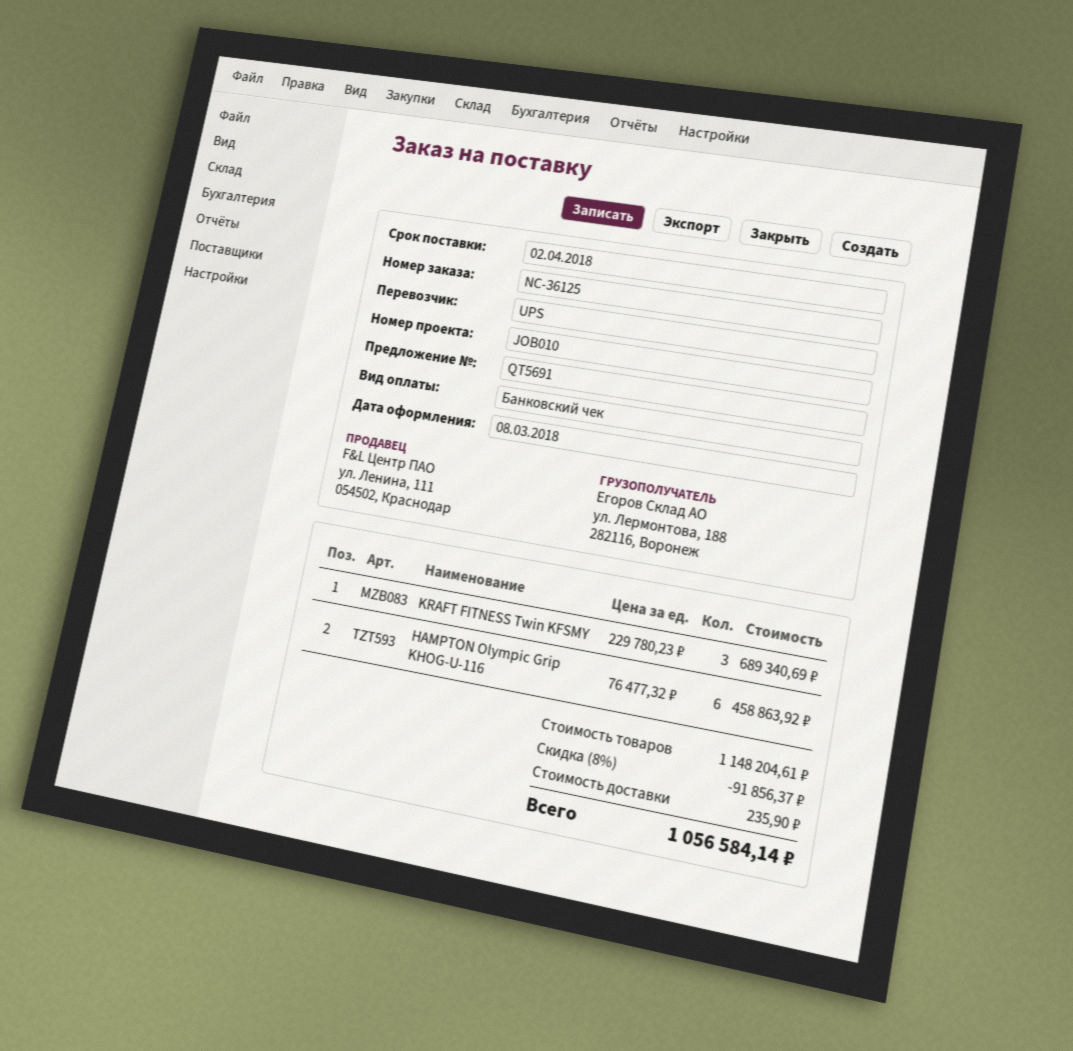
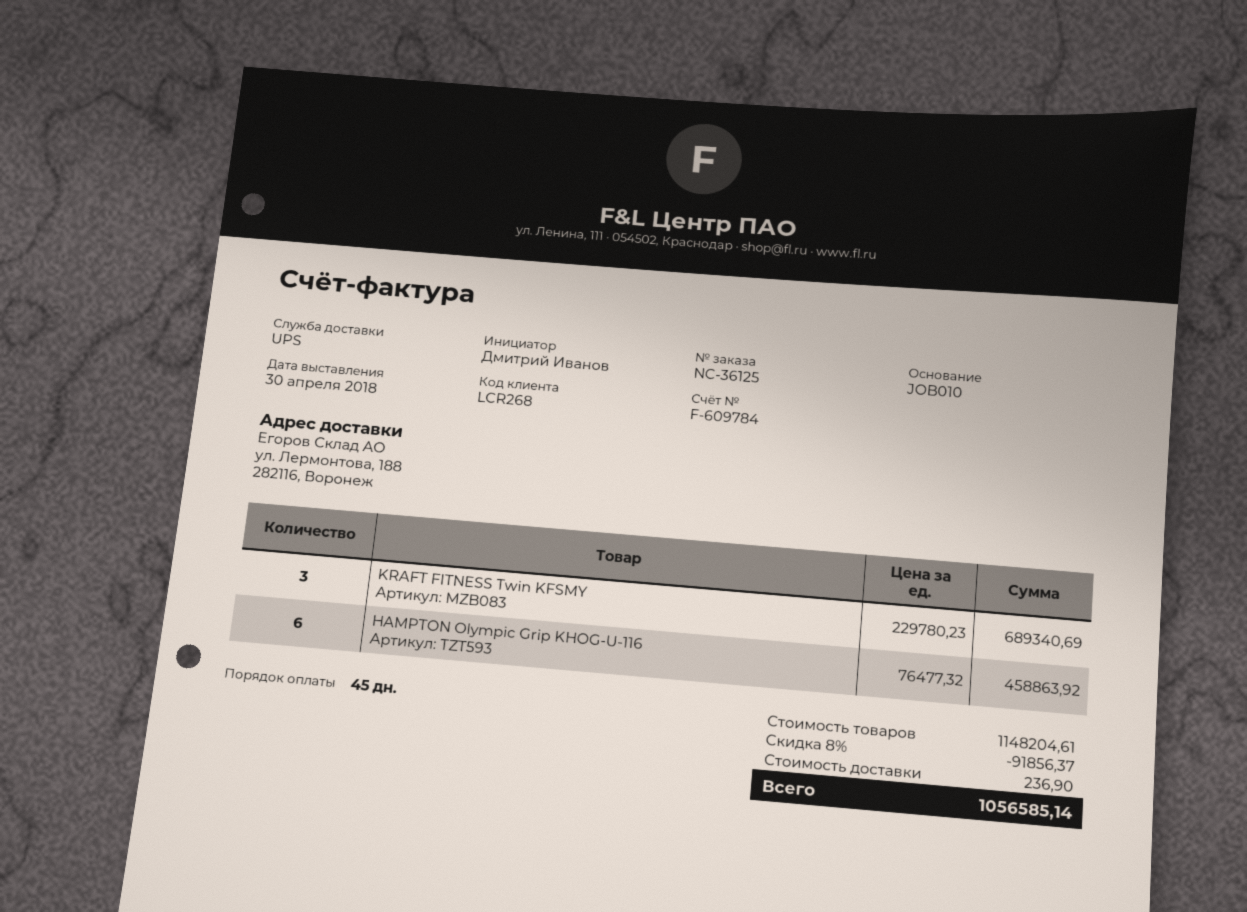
shipping: 235.90 -> 236.90
total: 1056584.14 -> 1056585.14

